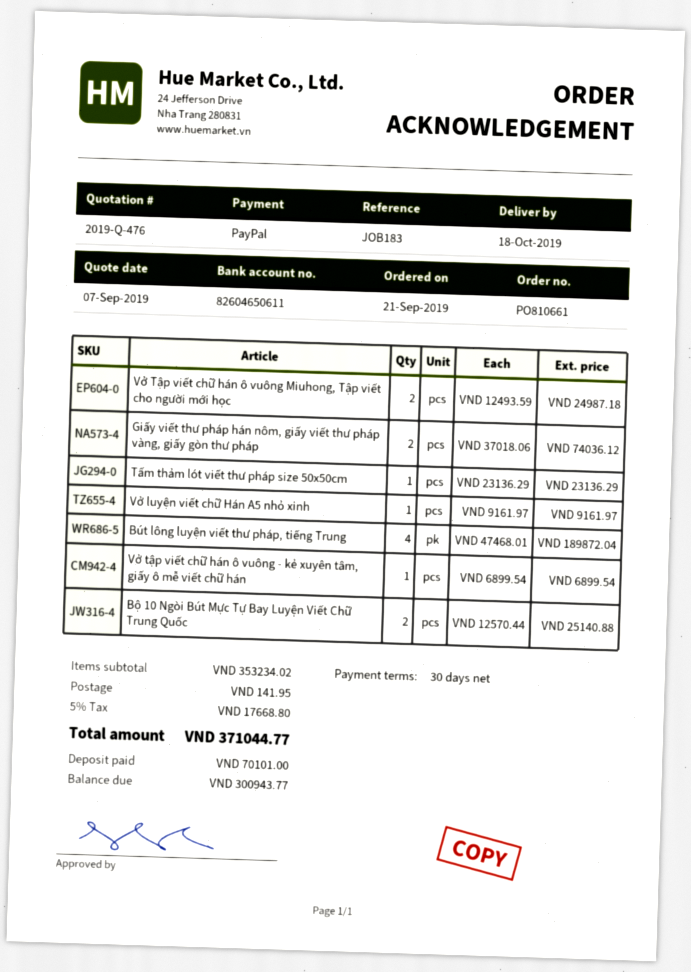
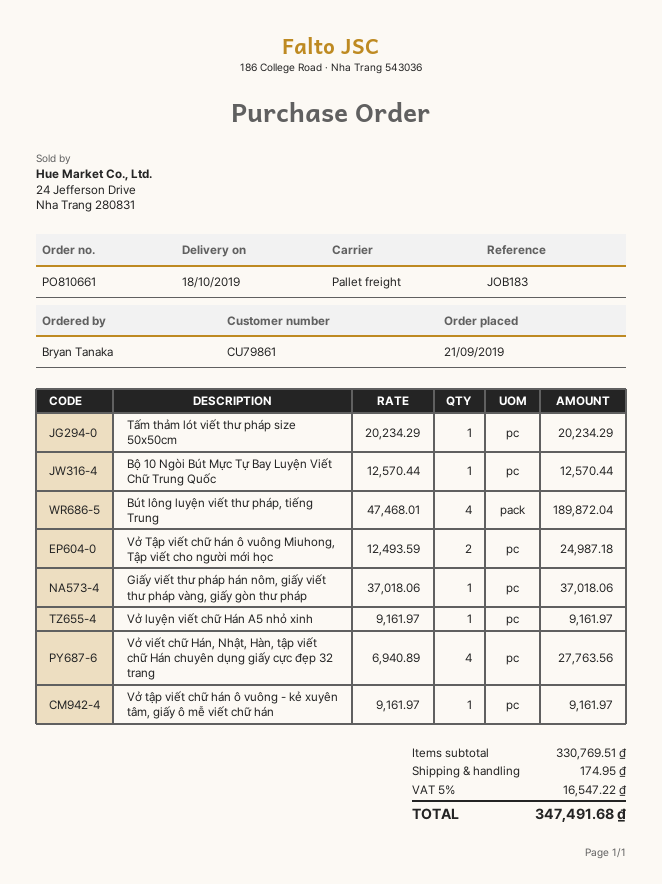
Giấy viết thư pháp hán nôm, giấy viết thư pháp vàng, giấy gòn thư pháp: 2 x 37018.06 = 74036.12 -> 1 x 37018.06 = 37018.06
Tấm thảm lót viết thư pháp size 50x50cm: 1 x 23136.29 = 23136.29 -> 1 x 20234.29 = 20234.29
Vở tập viết chữ hán ô vuông - kẻ xuyên tâm, giấy ô mễ viết chữ hán: 1 x 6899.54 = 6899.54 -> 1 x 9161.97 = 9161.97
Bộ 10 Ngòi Bút Mực Tự Bay Luyện Viết Chữ Trung Quốc: 2 x 12570.44 = 25140.88 -> 1 x 12570.44 = 12570.44
Vở viết chữ Hán, Nhật, Hàn, tập viết chữ Hán chuyên dụng giấy cực đẹp 32 trang: none -> 4 x 6940.89 = 27763.56
subtotal: 353234.02 -> 330769.51
shipping: 141.95 -> 174.95
tax: 5% = 17668.80 -> 5% = 16547.22
total: 371044.77 -> 347491.68

